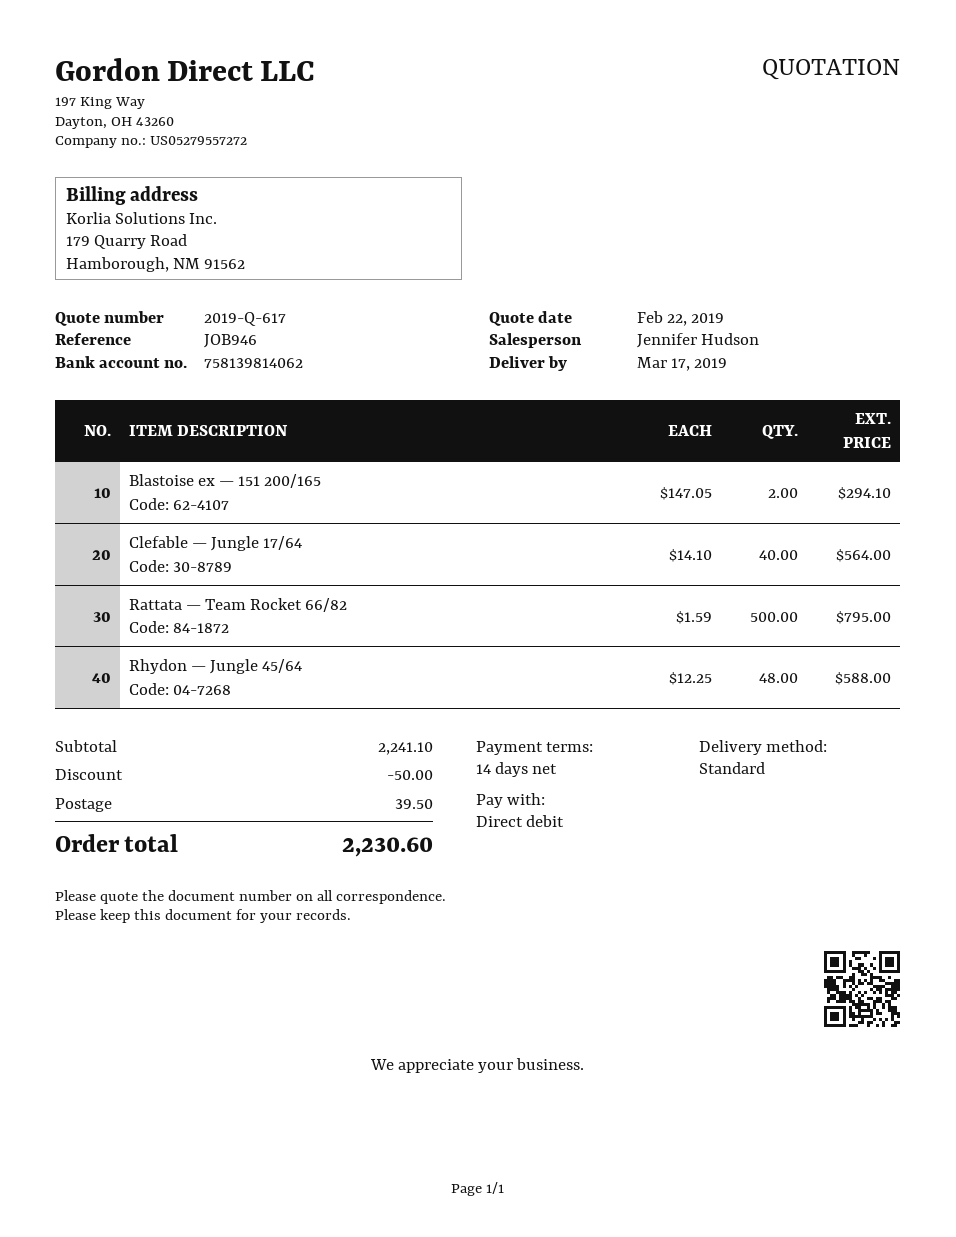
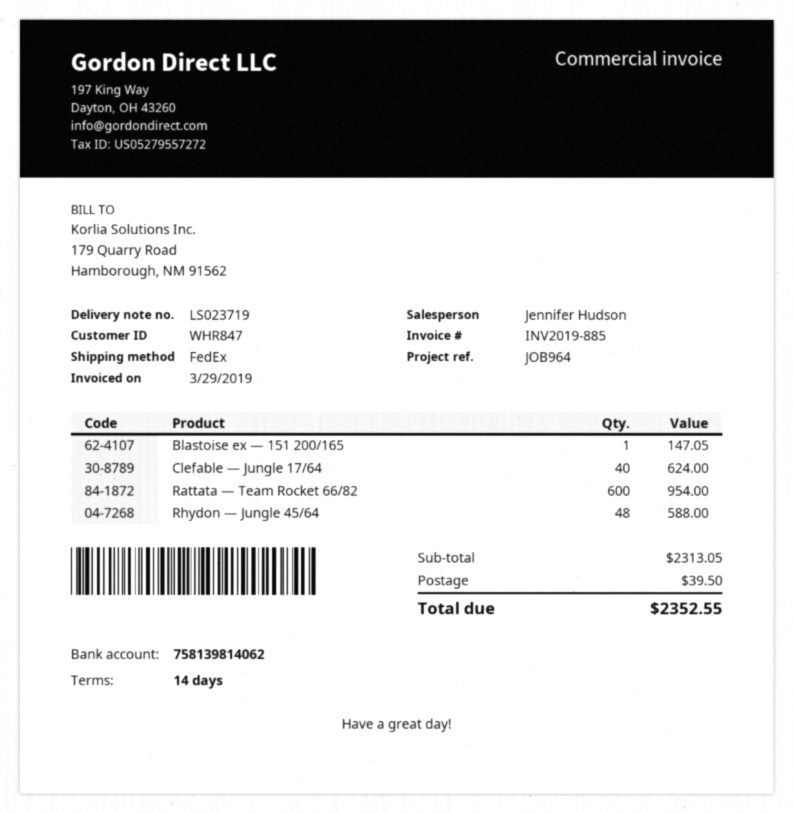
reference: JOB946 -> JOB964
shipping method: standard -> FedEx
Blastoise ex — 151 200/165: 2 for 294.10 -> 1 for 147.05
Clefable — Jungle 17/64: 40 for 564.00 -> 40 for 624.00
Rattata — Team Rocket 66/82: 500 for 795.00 -> 600 for 954.00
subtotal: 2241.10 -> 2313.05
discount: 50.00 -> none
total: 2230.60 -> 2352.55

